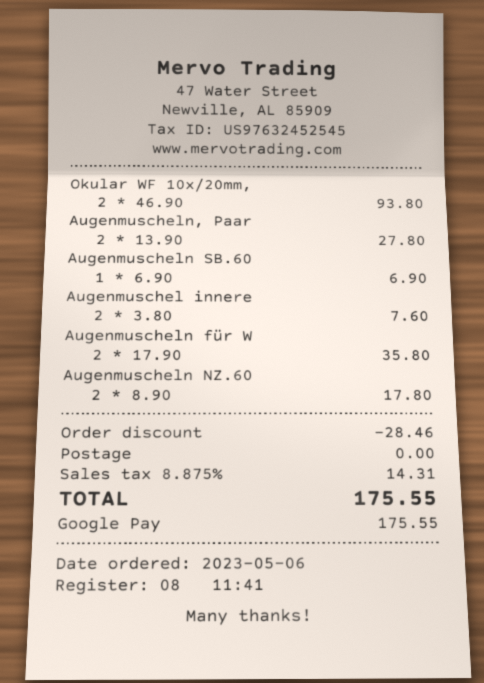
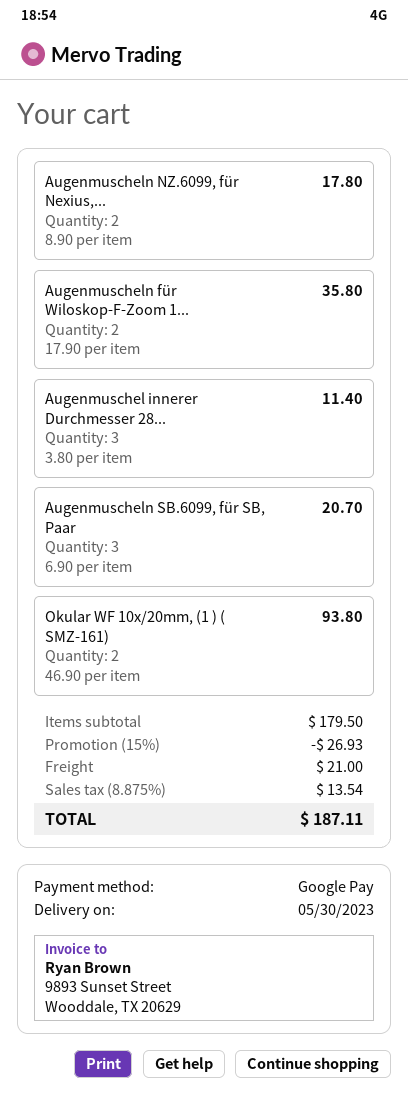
Augenmuscheln, Paar: 2 x 13.90 = 27.80 -> none
Augenmuscheln SB.60: 1 x 6.90 = 6.90 -> 3 x 6.90 = 20.70
Augenmuschel innere: 2 x 3.80 = 7.60 -> 3 x 3.80 = 11.40
discount: 28.46 -> 26.93
shipping: 0.00 -> 21.00
tax: 8.875% = 14.31 -> 8.875% = 13.54
total: 175.55 -> 187.11

